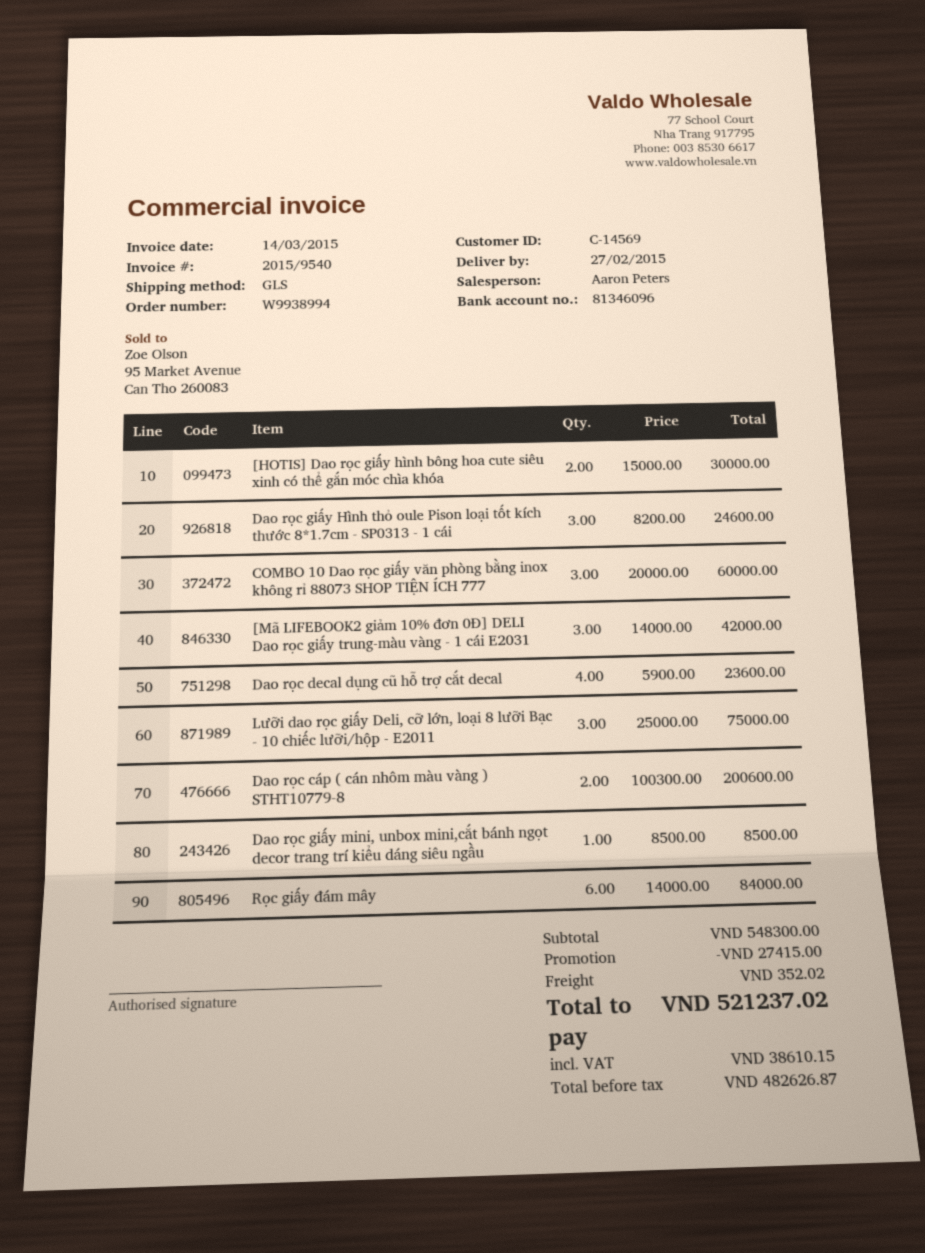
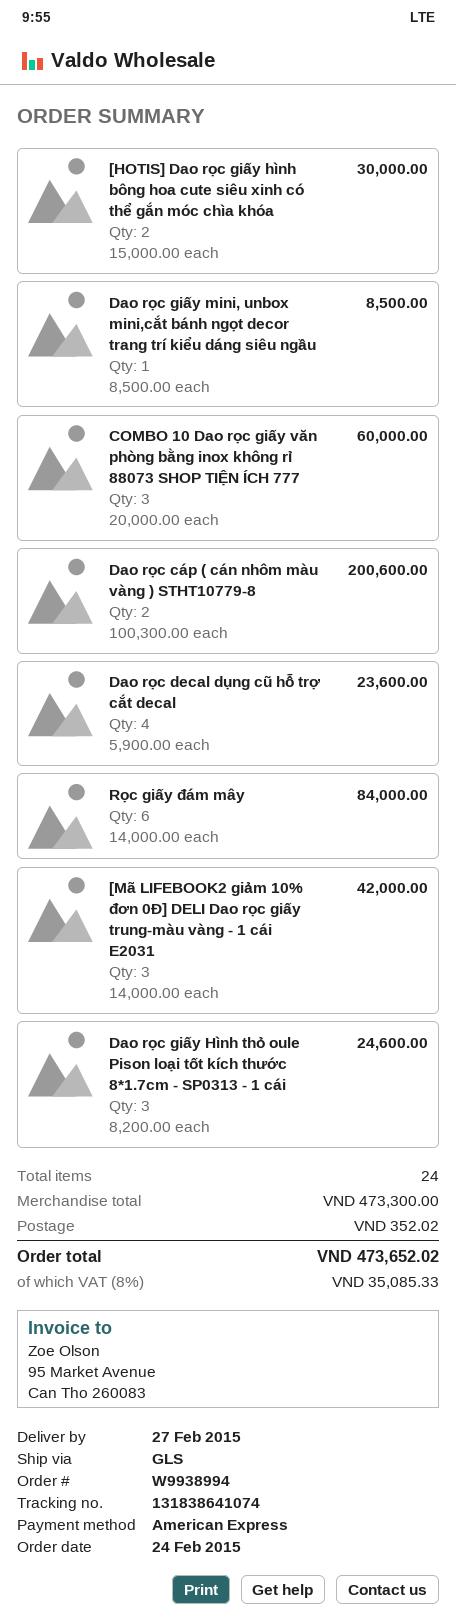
Lưỡi dao rọc giấy Deli, cỡ lớn, loại 8 lưỡi Bạc - 10 chiếc lưỡi/hộp - E2011: 3 x 25000.00 = 75000.00 -> none
subtotal: 548300.00 -> 473300.00
discount: 27415.00 -> none
tax: 38610.15 -> 35085.33
total: 521237.02 -> 473652.02

